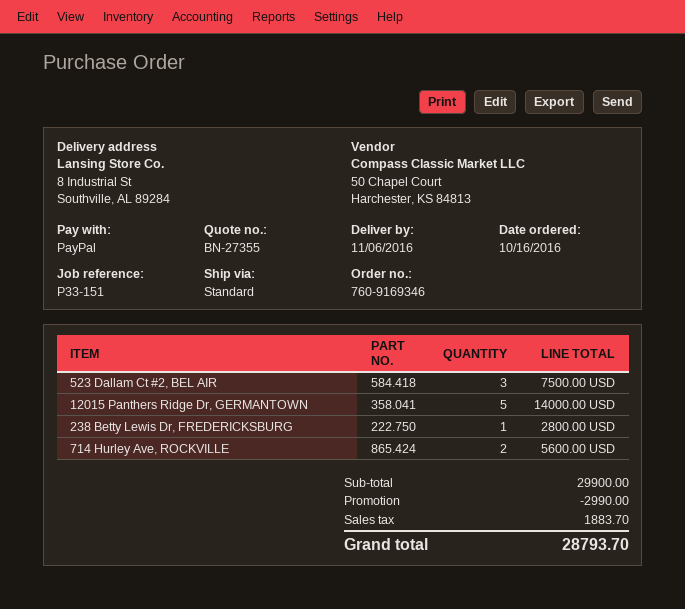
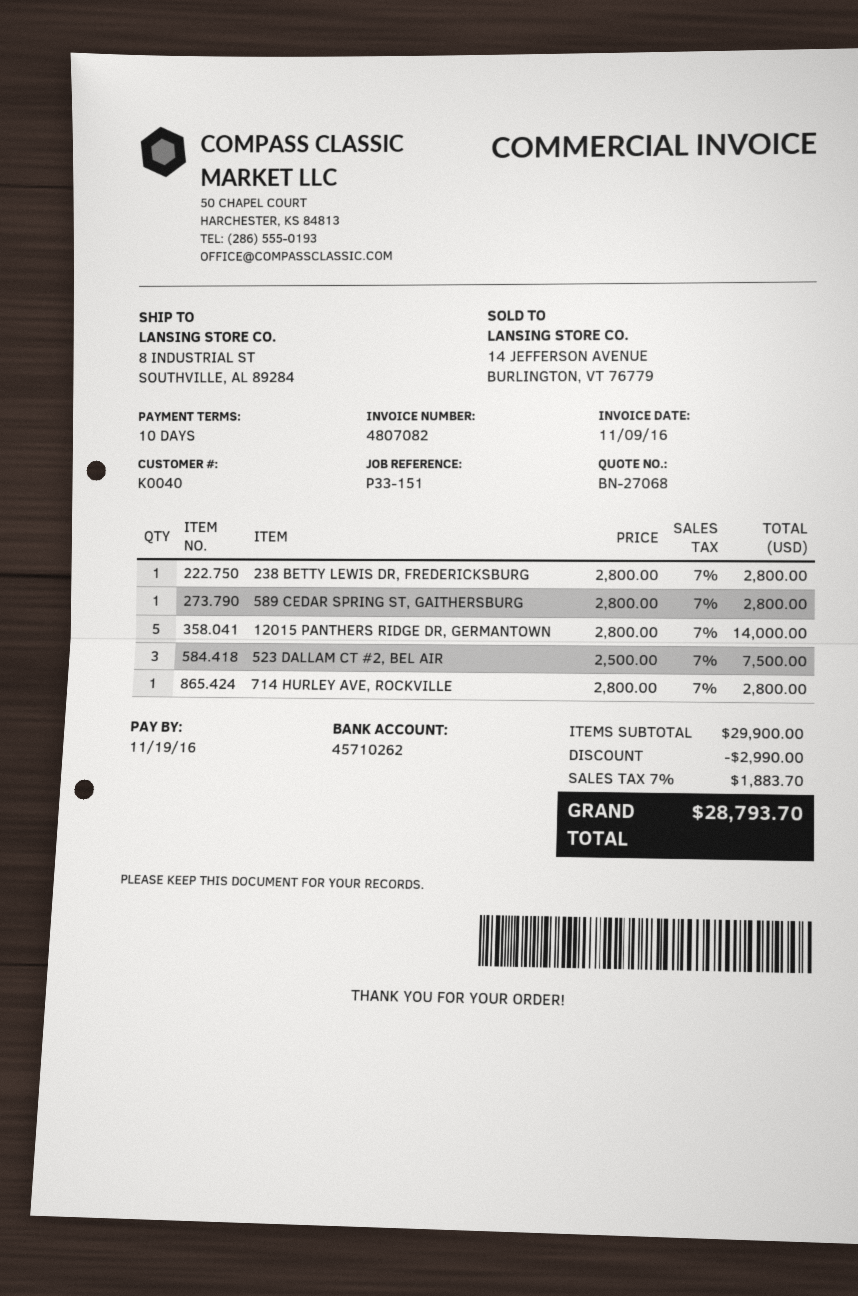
quote number: BN-27355 -> BN-27068
714 Hurley Ave, ROCKVILLE: 2 for 5600.00 -> 1 for 2800.00
589 CEDAR SPRING ST, GAITHERSBURG: none -> 1 for 2800.00

